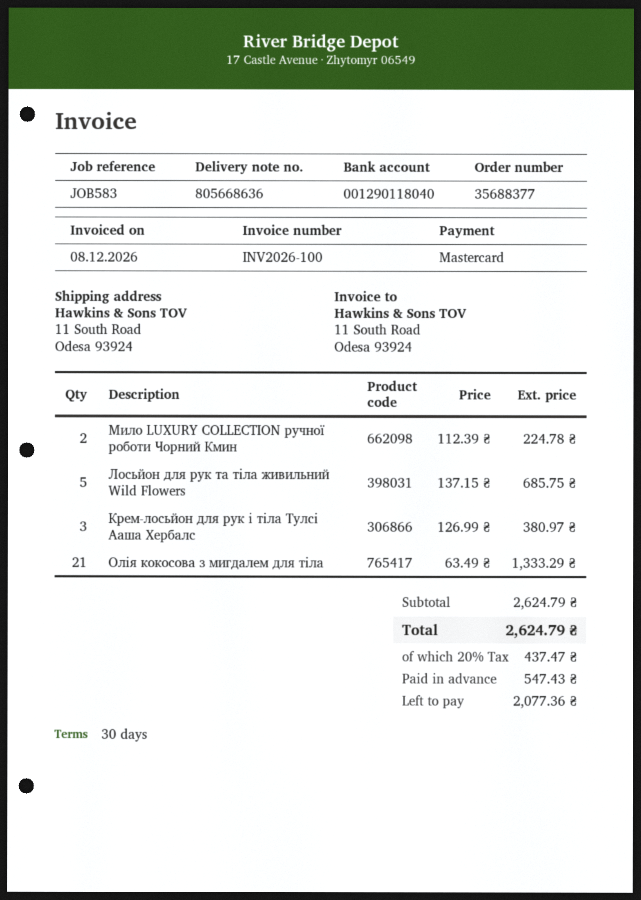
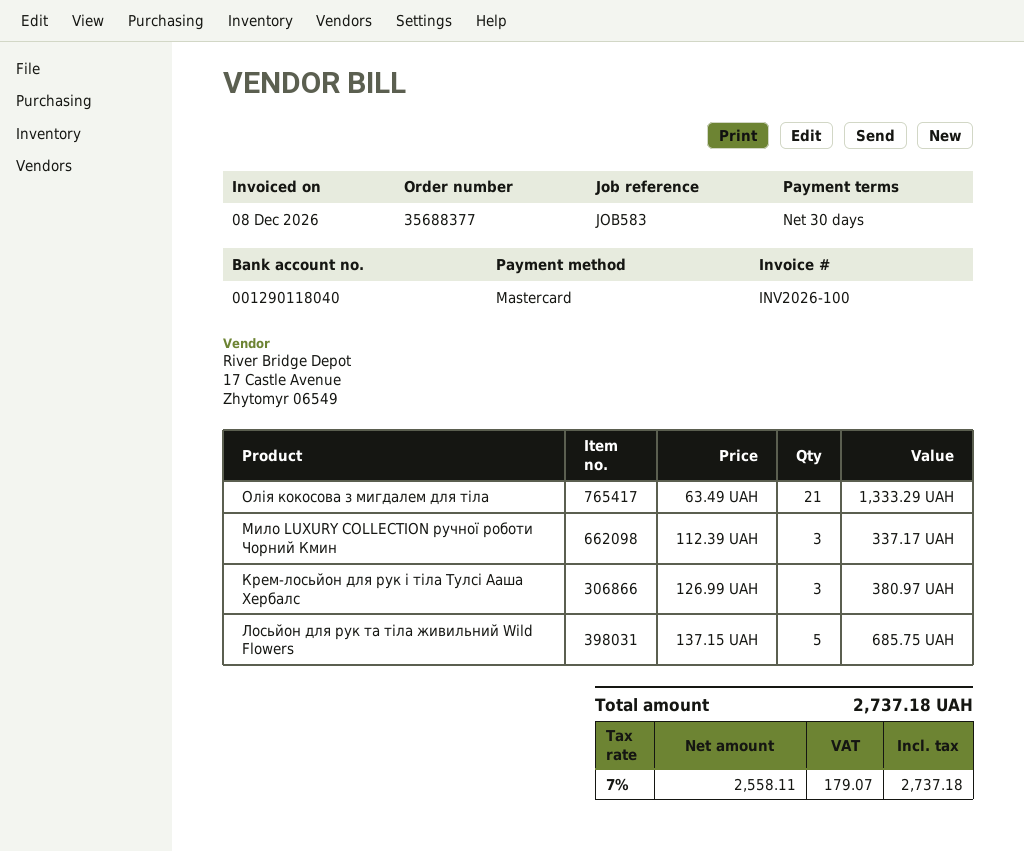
Мило LUXURY COLLECTION ручної роботи Чорний Кмин: 2 x 112.39 = 224.78 -> 3 x 112.39 = 337.17
tax: 20% = 437.47 -> 7% = 179.07
total: 2624.79 -> 2737.18

